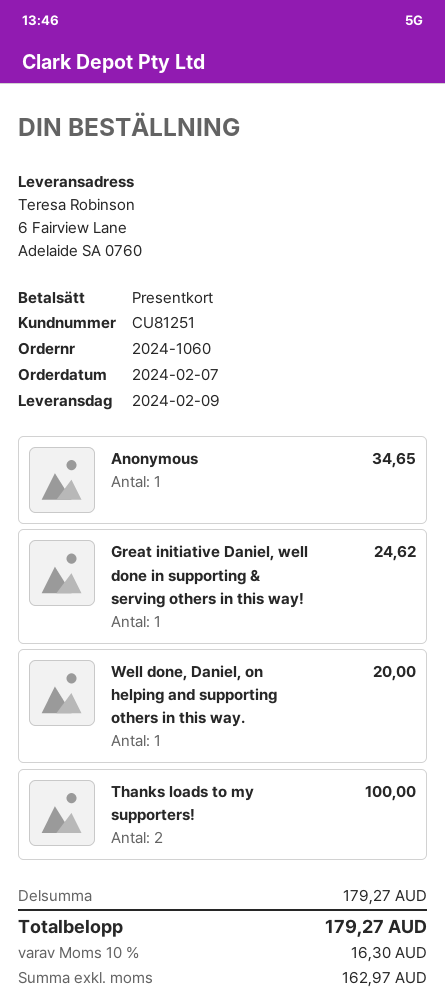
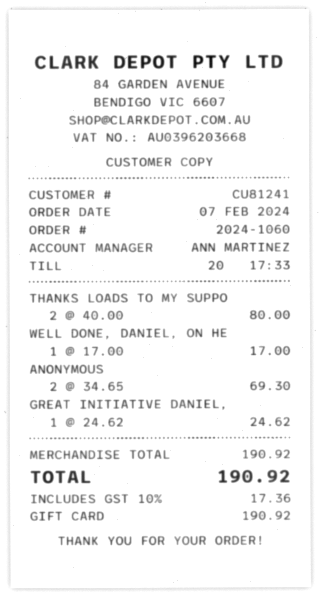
customer number: CU81251 -> CU81241
Anonymous: 1 for 34.65 -> 2 for 69.30
Well done, Daniel, on helping and supporting others in this way.: 1 for 20.00 -> 1 for 17.00
Thanks loads to my supporters!: 2 for 100.00 -> 2 for 80.00
subtotal: 179.27 -> 190.92
tax: 10% = 16.30 -> 10% = 17.36
total: 179.27 -> 190.92

